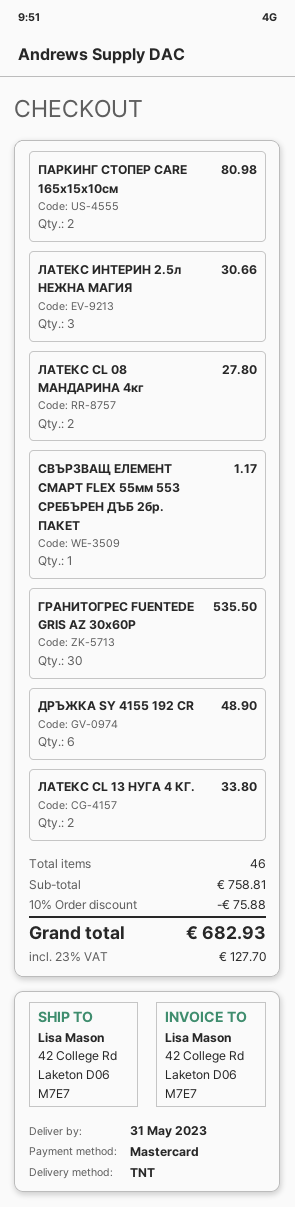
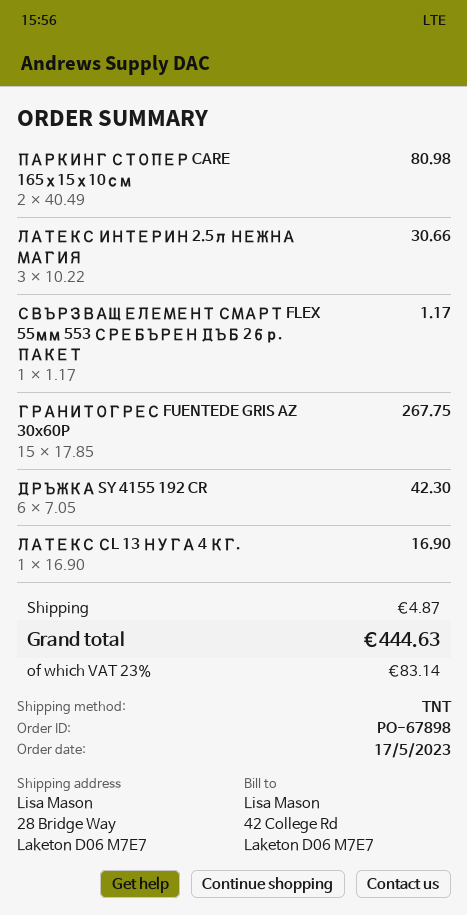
ship to: 42 College Rd, Laketon D06 M7E7 -> 28 Bridge Way, Laketon D06 M7E7
ЛАТЕКС CL 08 МАНДАРИНА 4кг: 2 for 27.80 -> none
ГРАНИТОГРЕС FUENTEDE GRIS AZ 30x60P: 30 for 535.50 -> 15 for 267.75
ДРЪЖКА SY 4155 192 CR: 6 for 48.90 -> 6 for 42.30
ЛАТЕКС СL 13 НУГА 4 КГ.: 2 for 33.80 -> 1 for 16.90
discount: 10% = 75.88 -> none
shipping: none -> 4.87
tax: 23% = 127.70 -> 23% = 83.14
total: 682.93 -> 444.63

